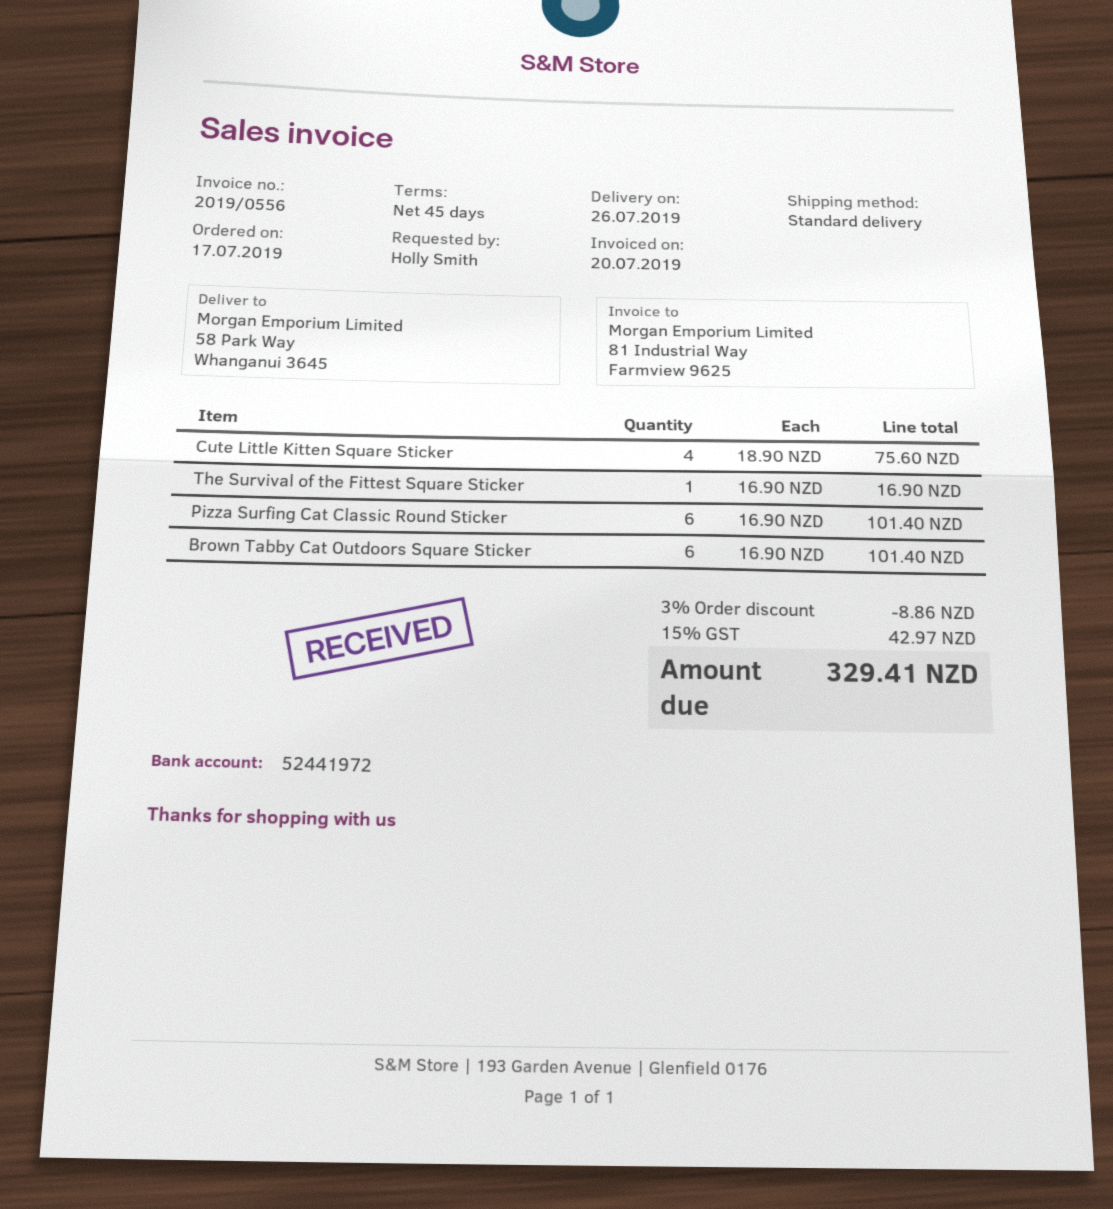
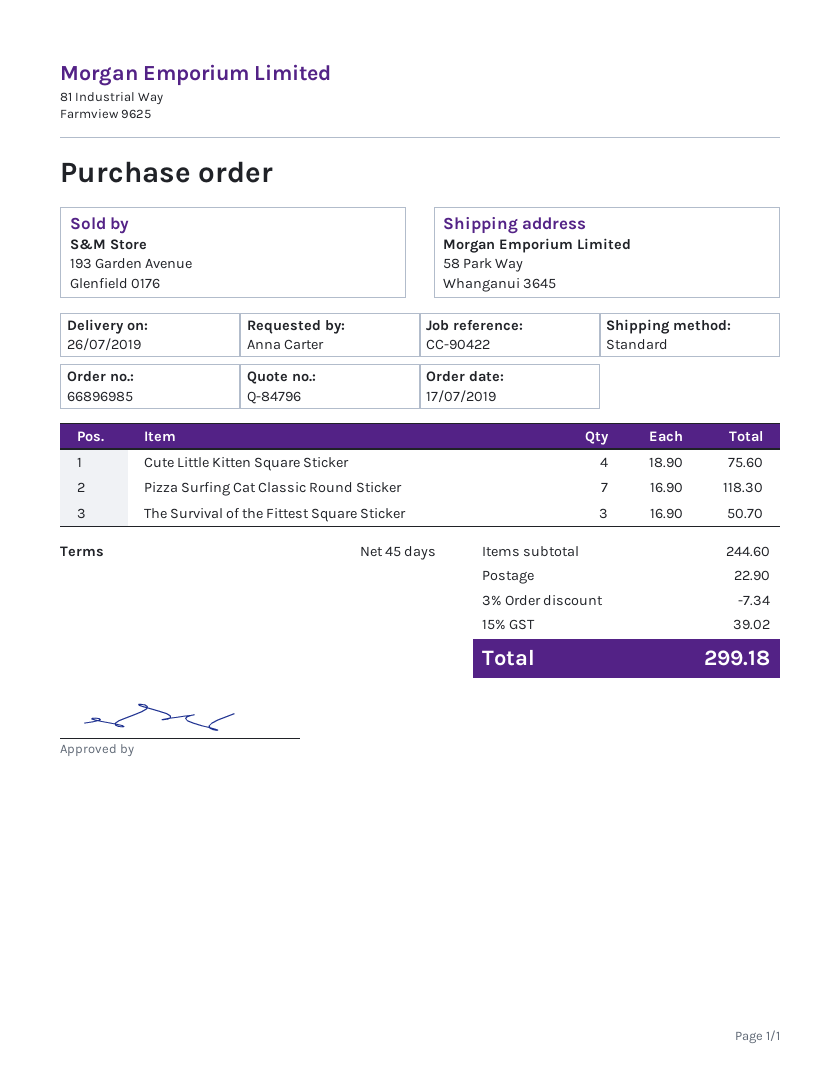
ordered by: Holly Smith -> Anna Carter
The Survival of the Fittest Square Sticker: 1 x 16.90 = 16.90 -> 3 x 16.90 = 50.70
Pizza Surfing Cat Classic Round Sticker: 6 x 16.90 = 101.40 -> 7 x 16.90 = 118.30
Brown Tabby Cat Outdoors Square Sticker: 6 x 16.90 = 101.40 -> none
discount: 3% = 8.86 -> 3% = 7.34
shipping: none -> 22.90
tax: 15% = 42.97 -> 15% = 39.02
total: 329.41 -> 299.18

